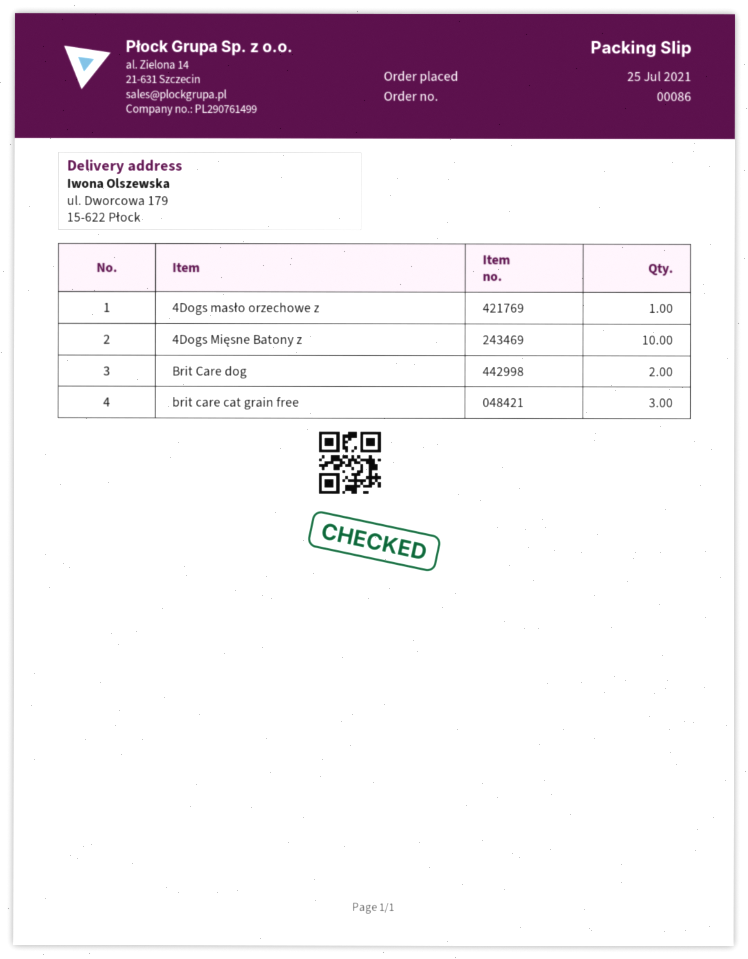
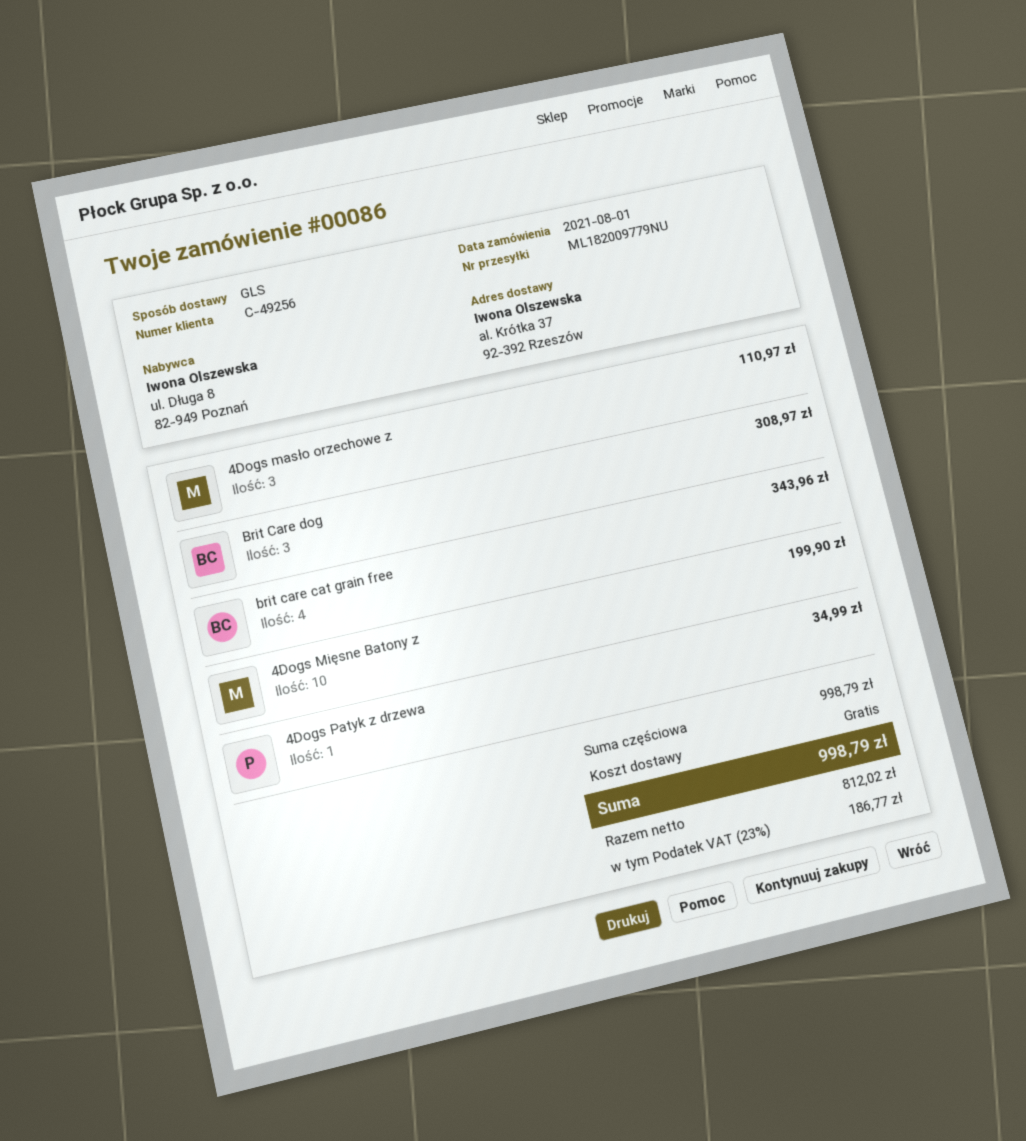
order date: 2021-07-25 -> 2021-08-01
ship to: ul. Dworcowa 179, 15-622 Płock -> al. Krótka 37, 92-392 Rzeszów
4Dogs masło orzechowe z: 1 -> 3
Brit Care dog: 2 -> 3
brit care cat grain free: 3 -> 4
4Dogs Patyk z drzewa: none -> 1

